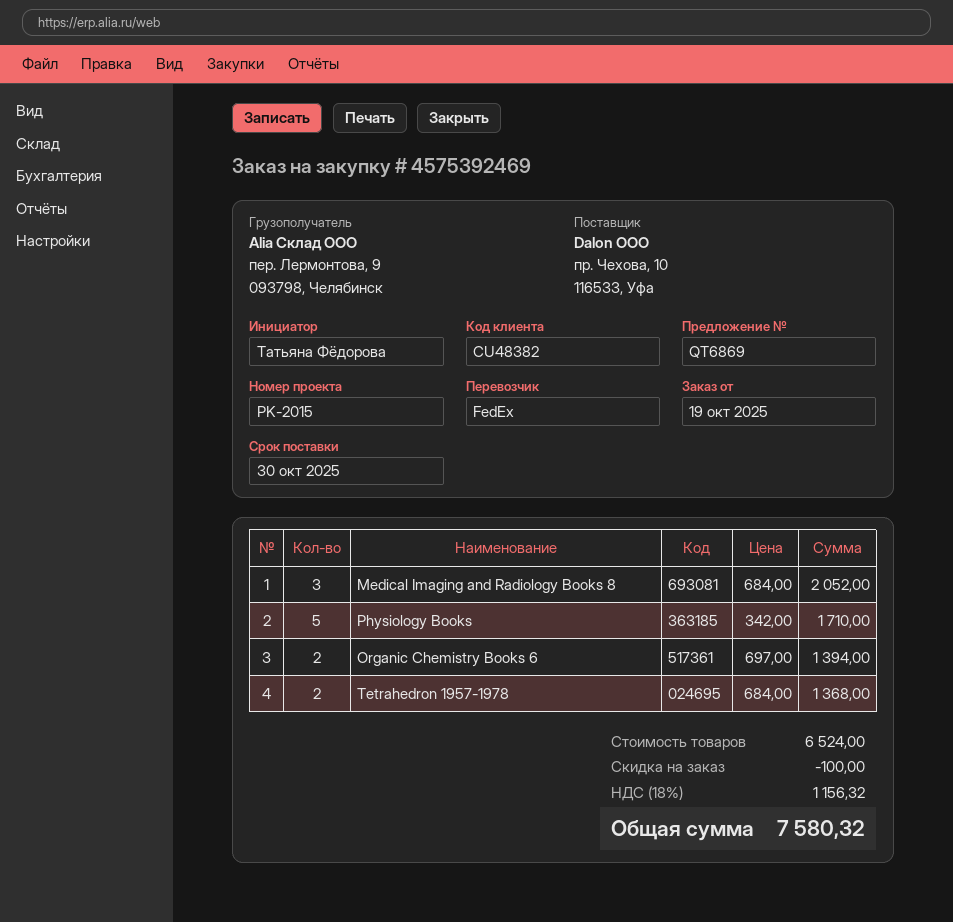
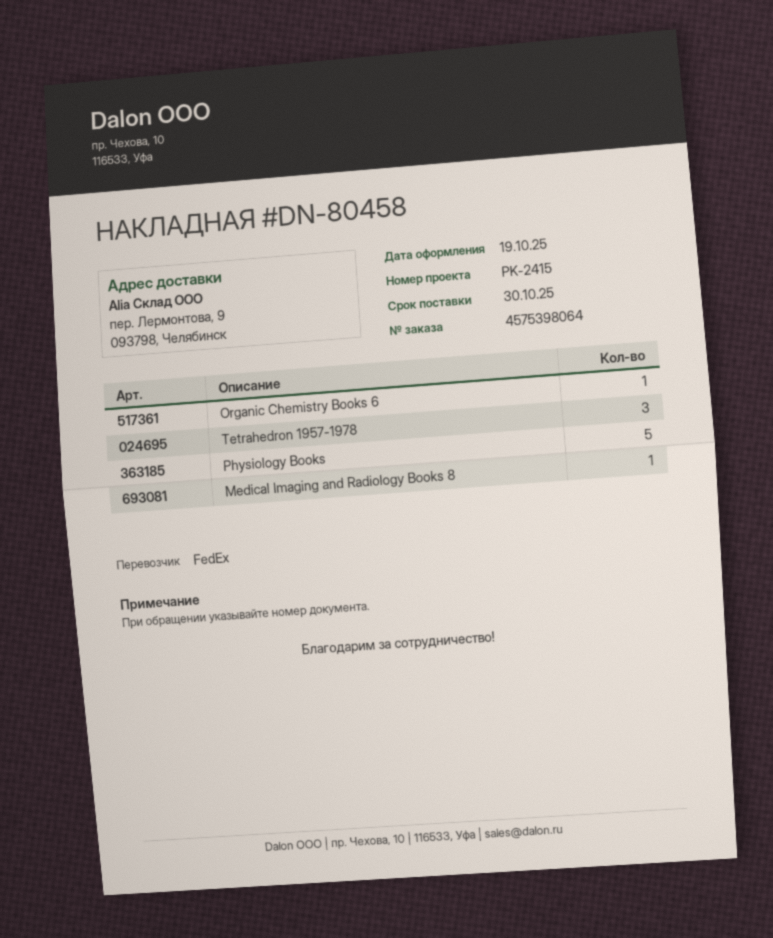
order number: 4575392469 -> 4575398064
reference: PK-2015 -> PK-2415
Medical Imaging and Radiology Books 8: 3 -> 1
Organic Chemistry Books 6: 2 -> 1
Tetrahedron 1957-1978: 2 -> 3

